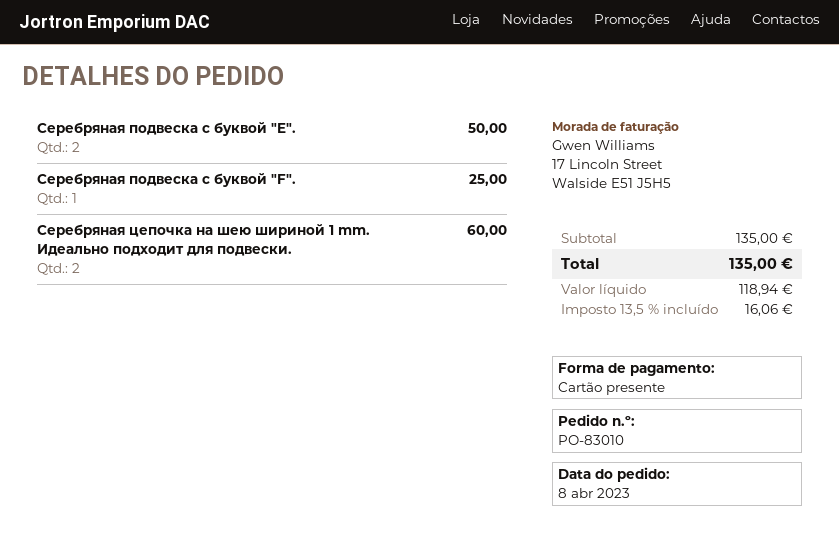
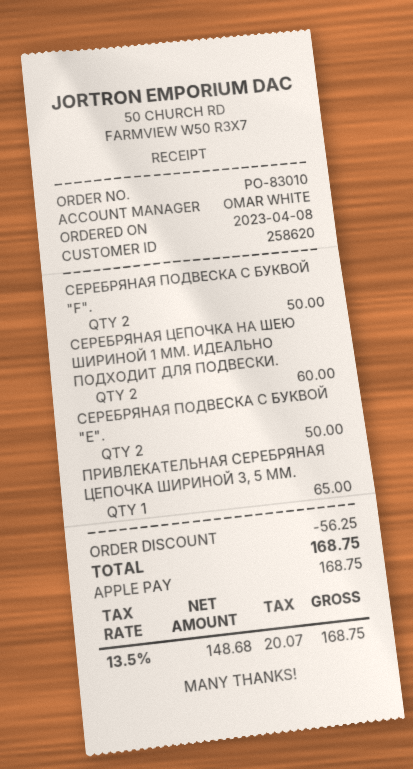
payment method: gift card -> Apple Pay
Серебряная подвеска с буквой "F".: 1 for 25.00 -> 2 for 50.00
ПРИВЛЕКАТЕЛЬНАЯ СЕРЕБРЯНАЯ ЦЕПОЧКА ШИРИНОЙ 3, 5 ММ.: none -> 1 for 65.00
discount: none -> 56.25
net: 118.94 -> 148.68
tax: 13.5% = 16.06 -> 13.5% = 20.07
total: 135.00 -> 168.75

